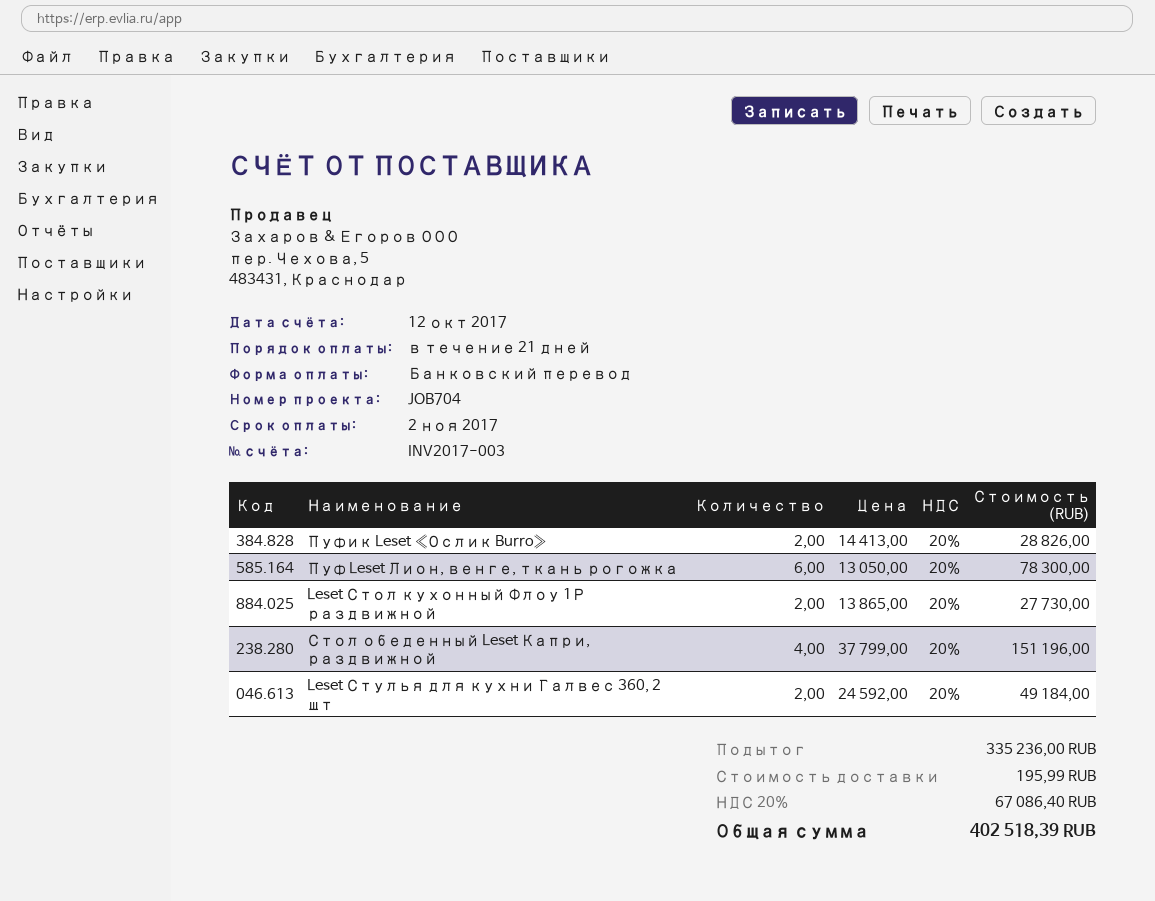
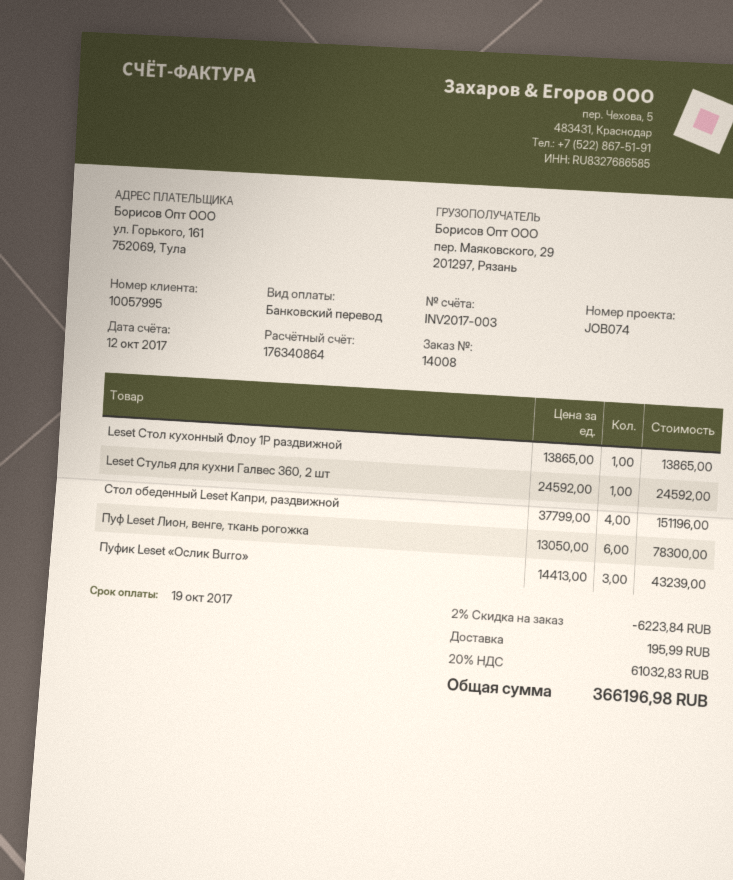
due date: 2017-11-02 -> 2017-10-19
reference: JOB704 -> JOB074
Пуфик Leset «Ослик Burro»: 2 x 14413.00 = 28826.00 -> 3 x 14413.00 = 43239.00
Leset Стол кухонный Флоу 1Р раздвижной: 2 x 13865.00 = 27730.00 -> 1 x 13865.00 = 13865.00
Leset Стулья для кухни Галвес 360, 2 шт: 2 x 24592.00 = 49184.00 -> 1 x 24592.00 = 24592.00
discount: none -> 2% = 6223.84
tax: 20% = 67086.40 -> 20% = 61032.83
total: 402518.39 -> 366196.98

